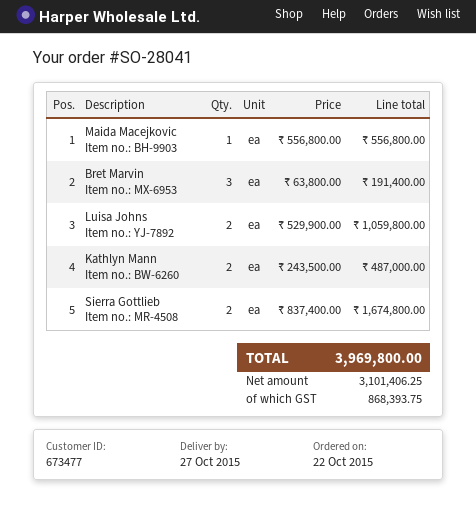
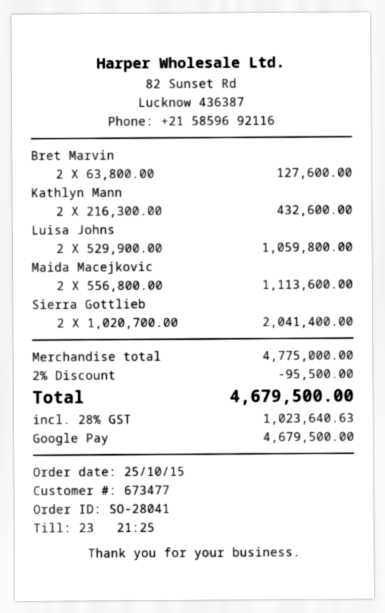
order date: 2015-10-22 -> 2015-10-25
Maida Macejkovic: 1 x 556800.00 = 556800.00 -> 2 x 556800.00 = 1113600.00
Bret Marvin: 3 x 63800.00 = 191400.00 -> 2 x 63800.00 = 127600.00
Kathlyn Mann: 2 x 243500.00 = 487000.00 -> 2 x 216300.00 = 432600.00
Sierra Gottlieb: 2 x 837400.00 = 1674800.00 -> 2 x 1020700.00 = 2041400.00
discount: none -> 2% = 95500.00
tax: 868393.75 -> 1023640.63
total: 3969800.00 -> 4679500.00

